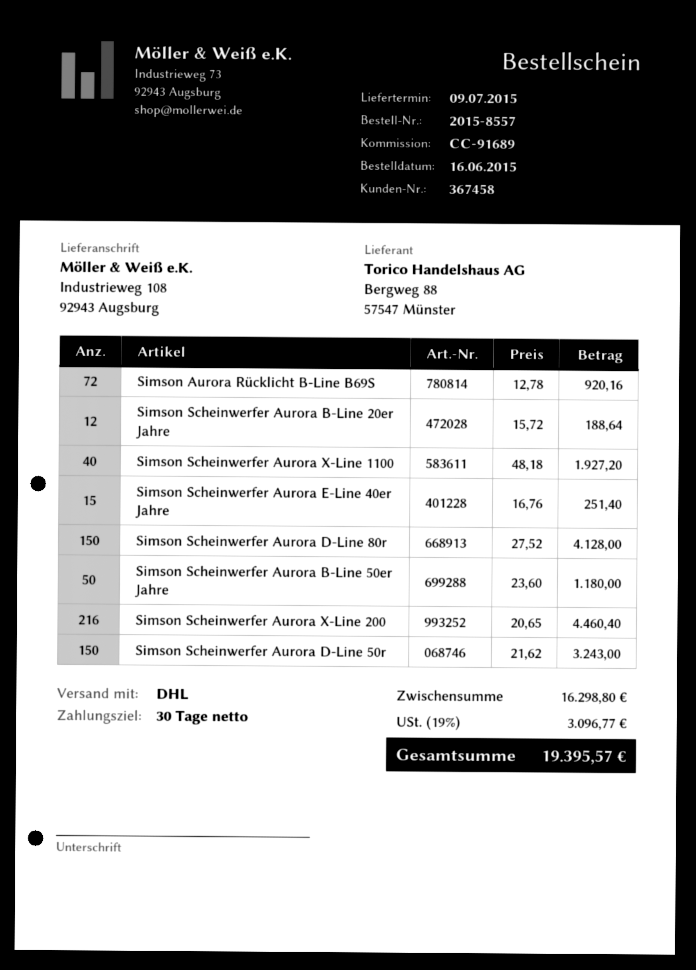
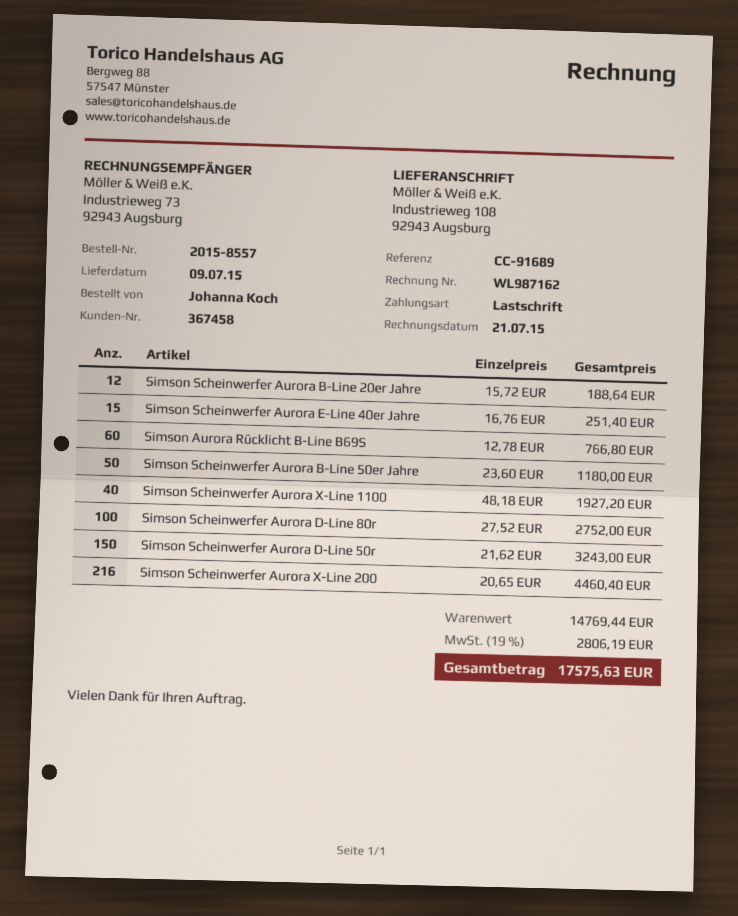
Simson Aurora Rücklicht B-Line B69S: 72 x 12.78 = 920.16 -> 60 x 12.78 = 766.80
Simson Scheinwerfer Aurora D-Line 80r: 150 x 27.52 = 4128.00 -> 100 x 27.52 = 2752.00
subtotal: 16298.80 -> 14769.44
tax: 19% = 3096.77 -> 19% = 2806.19
total: 19395.57 -> 17575.63

